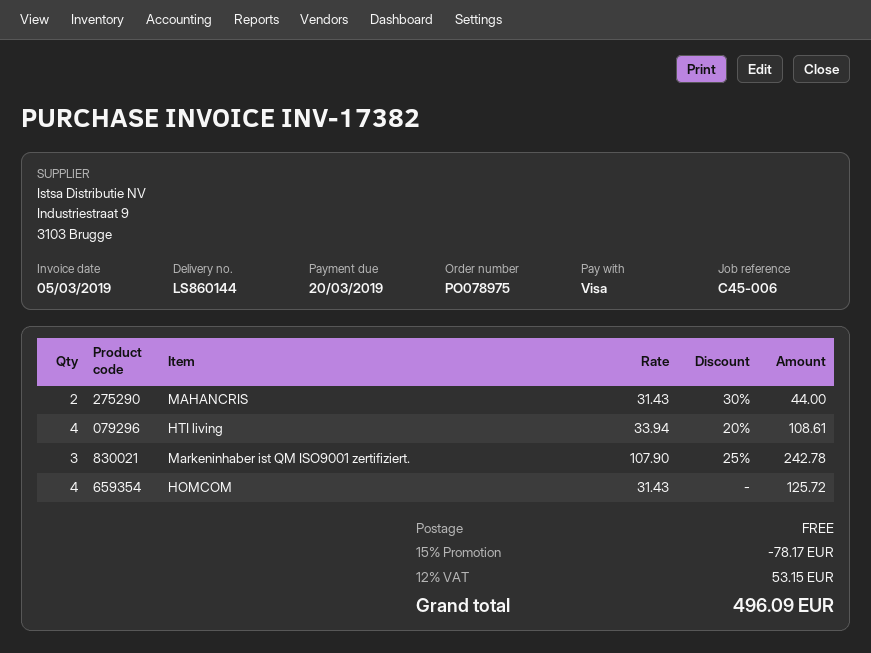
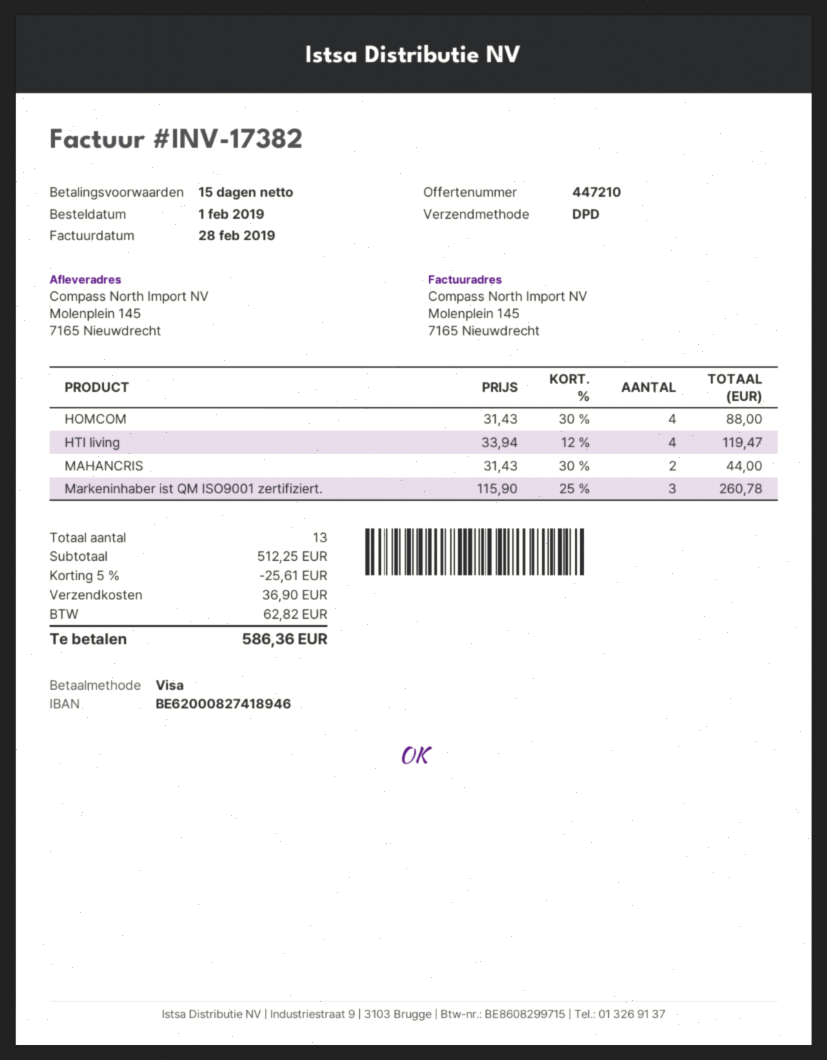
invoice date: 2019-03-05 -> 2019-02-28
HTI living: 4 x 33.94 - 20% = 108.61 -> 4 x 33.94 - 12% = 119.47
Markeninhaber ist QM ISO9001 zertifiziert.: 3 x 107.90 - 25% = 242.78 -> 3 x 115.90 - 25% = 260.78
HOMCOM: 4 x 31.43 = 125.72 -> 4 x 31.43 - 30% = 88.00
discount: 15% = 78.17 -> 5% = 25.61
shipping: 0.00 -> 36.90
tax: 53.15 -> 62.82
total: 496.09 -> 586.36

